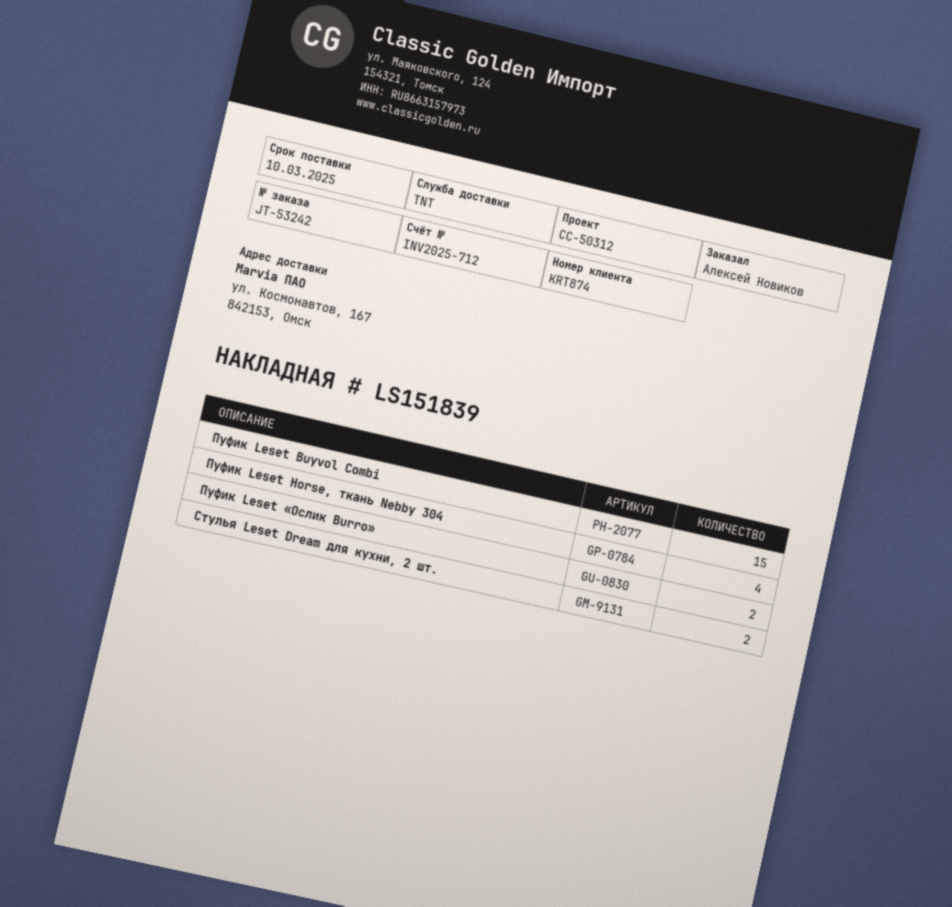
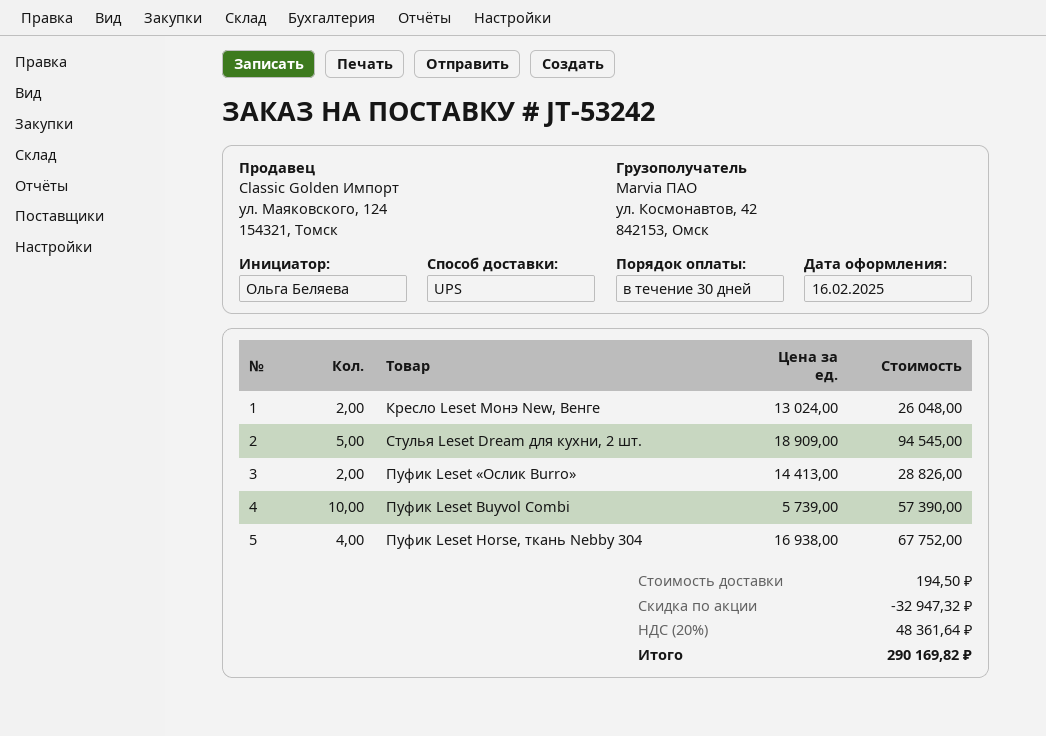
ordered by: Алексей Новиков -> Ольга Беляева
shipping method: TNT -> UPS
ship to: ул. Космонавтов, 167, 842153, Омск -> ул. Космонавтов, 42, 842153, Омск
Пуфик Leset Buyvol Combi: 15 -> 10
Стулья Leset Dream для кухни, 2 шт.: 2 -> 5
Кресло Leset Монэ New, Венге: none -> 2

